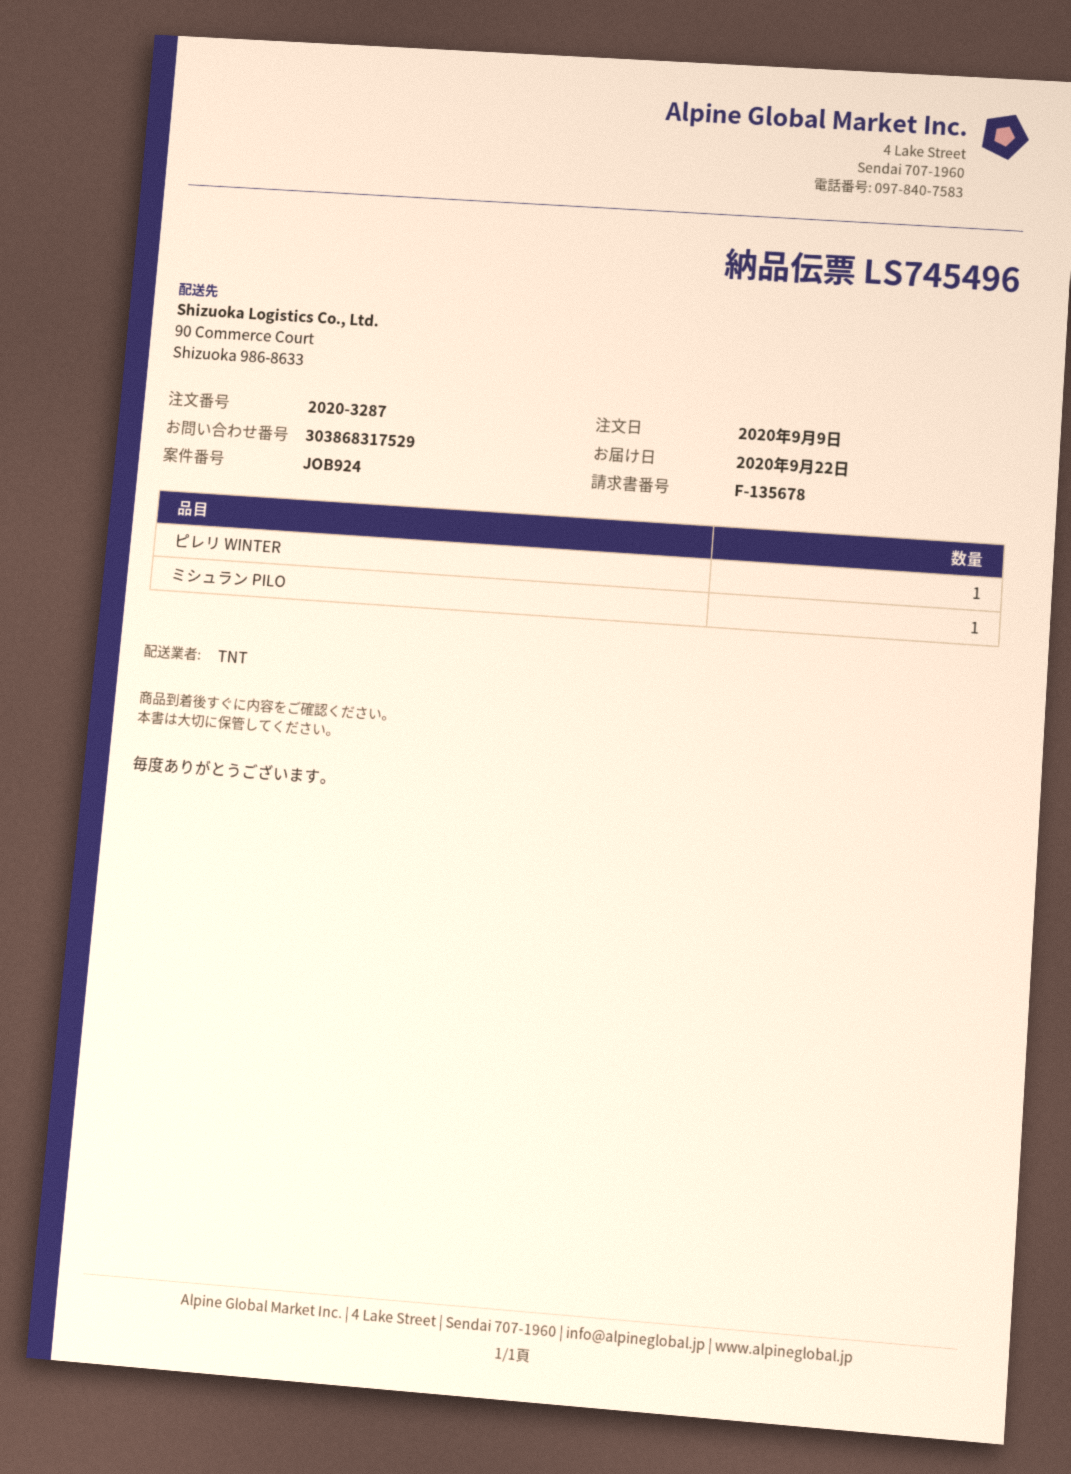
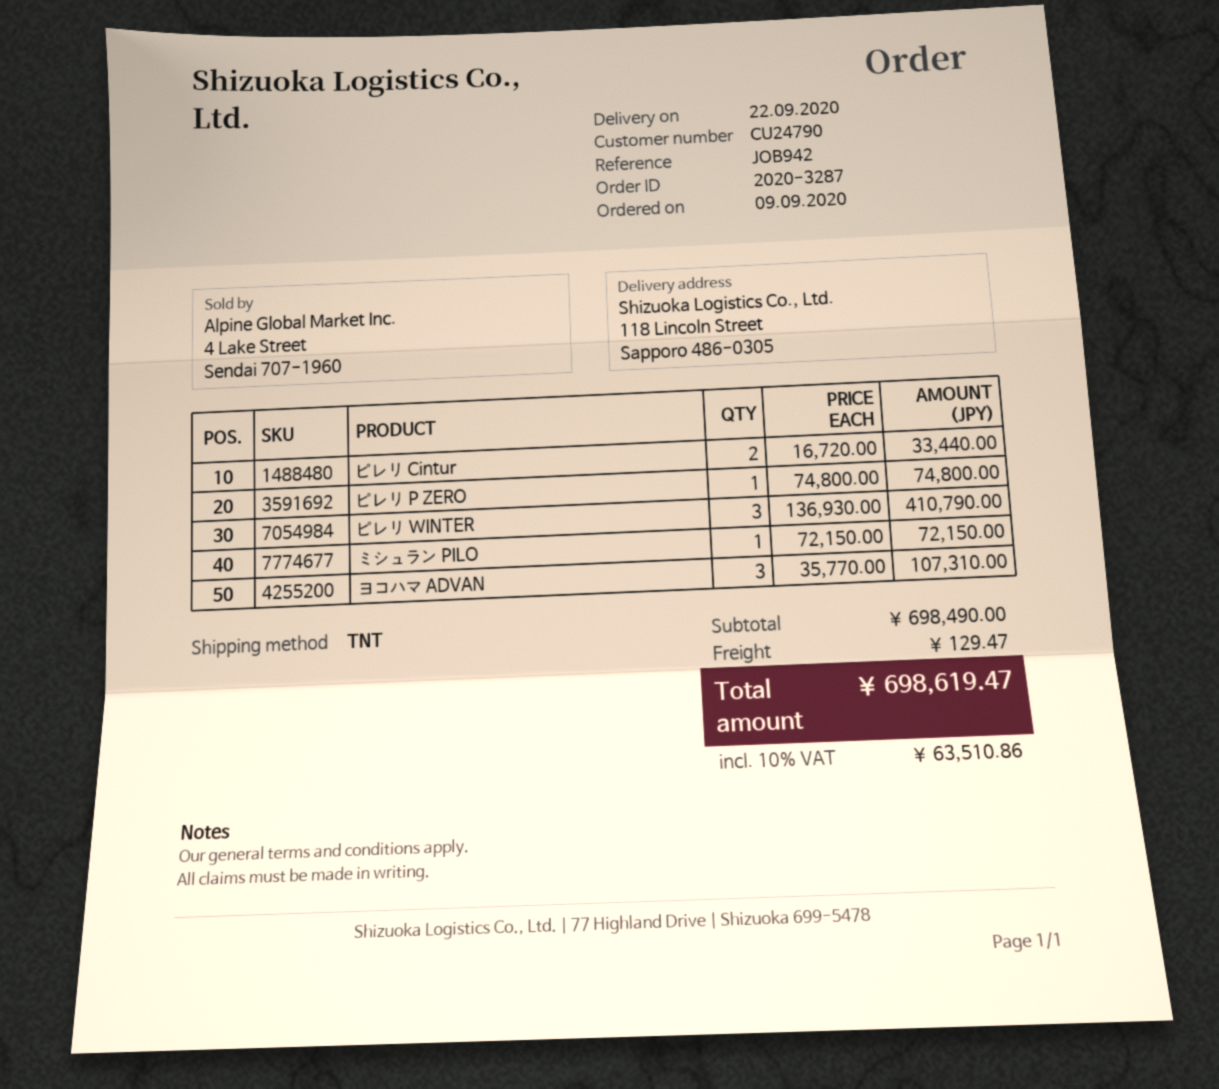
reference: JOB924 -> JOB942
ship to: 90 Commerce Court, Shizuoka 986-8633 -> 118 Lincoln Street, Sapporo 486-0305
ピレリ WINTER: 1 -> 3
ピレリ Cintur: none -> 2
ピレリ P ZERO: none -> 1
ヨコハマ ADVAN: none -> 3

